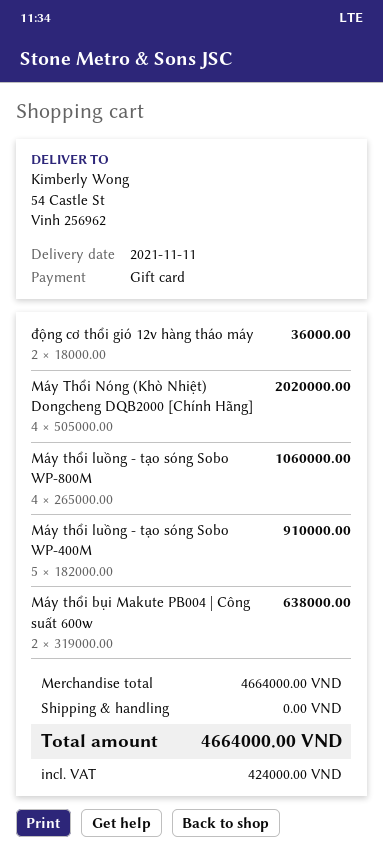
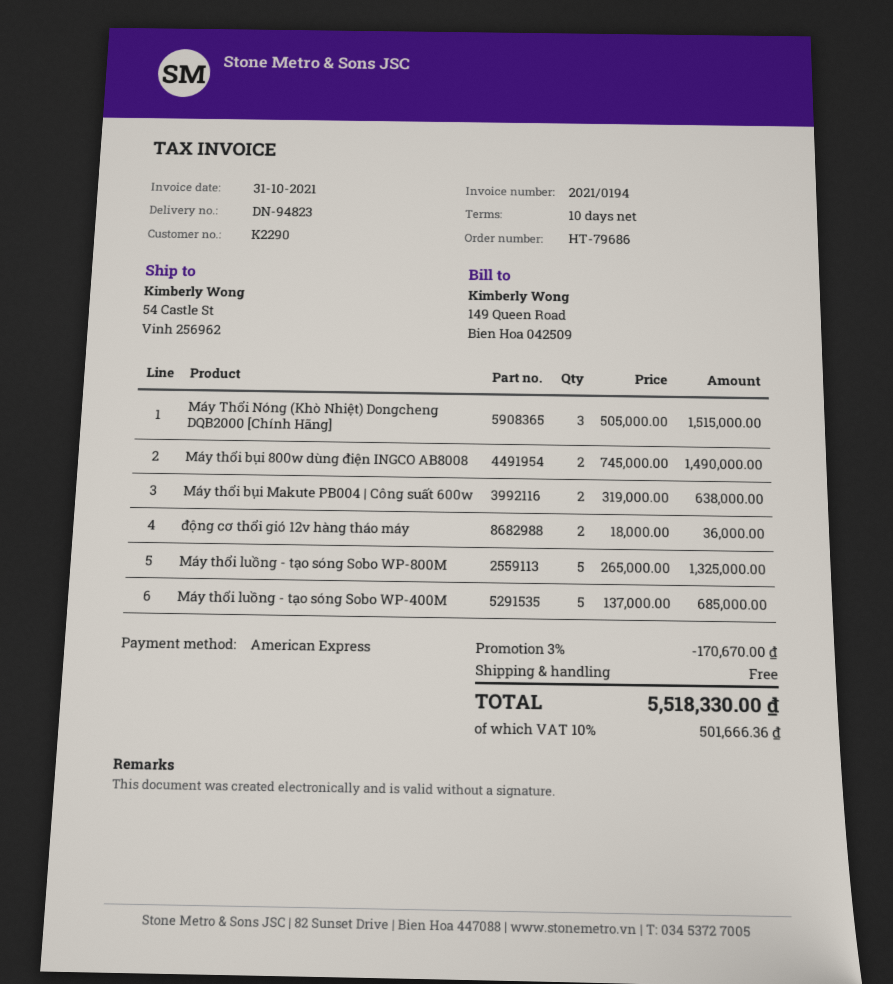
payment method: gift card -> American Express
Máy Thổi Nóng (Khò Nhiệt) Dongcheng DQB2000 [Chính Hãng]: 4 x 505000.00 = 2020000.00 -> 3 x 505000.00 = 1515000.00
Máy thổi luồng - tạo sóng Sobo WP-800M: 4 x 265000.00 = 1060000.00 -> 5 x 265000.00 = 1325000.00
Máy thổi luồng - tạo sóng Sobo WP-400M: 5 x 182000.00 = 910000.00 -> 5 x 137000.00 = 685000.00
Máy thổi bụi 800w dùng điện INGCO AB8008: none -> 2 x 745000.00 = 1490000.00
discount: none -> 3% = 170670.00
tax: 424000.00 -> 501666.36
total: 4664000.00 -> 5518330.00

